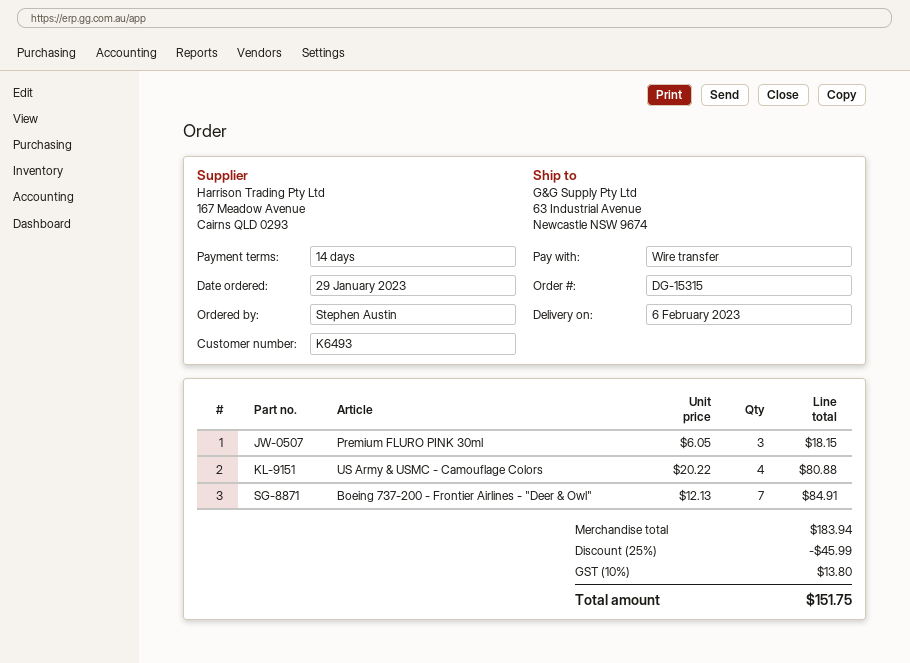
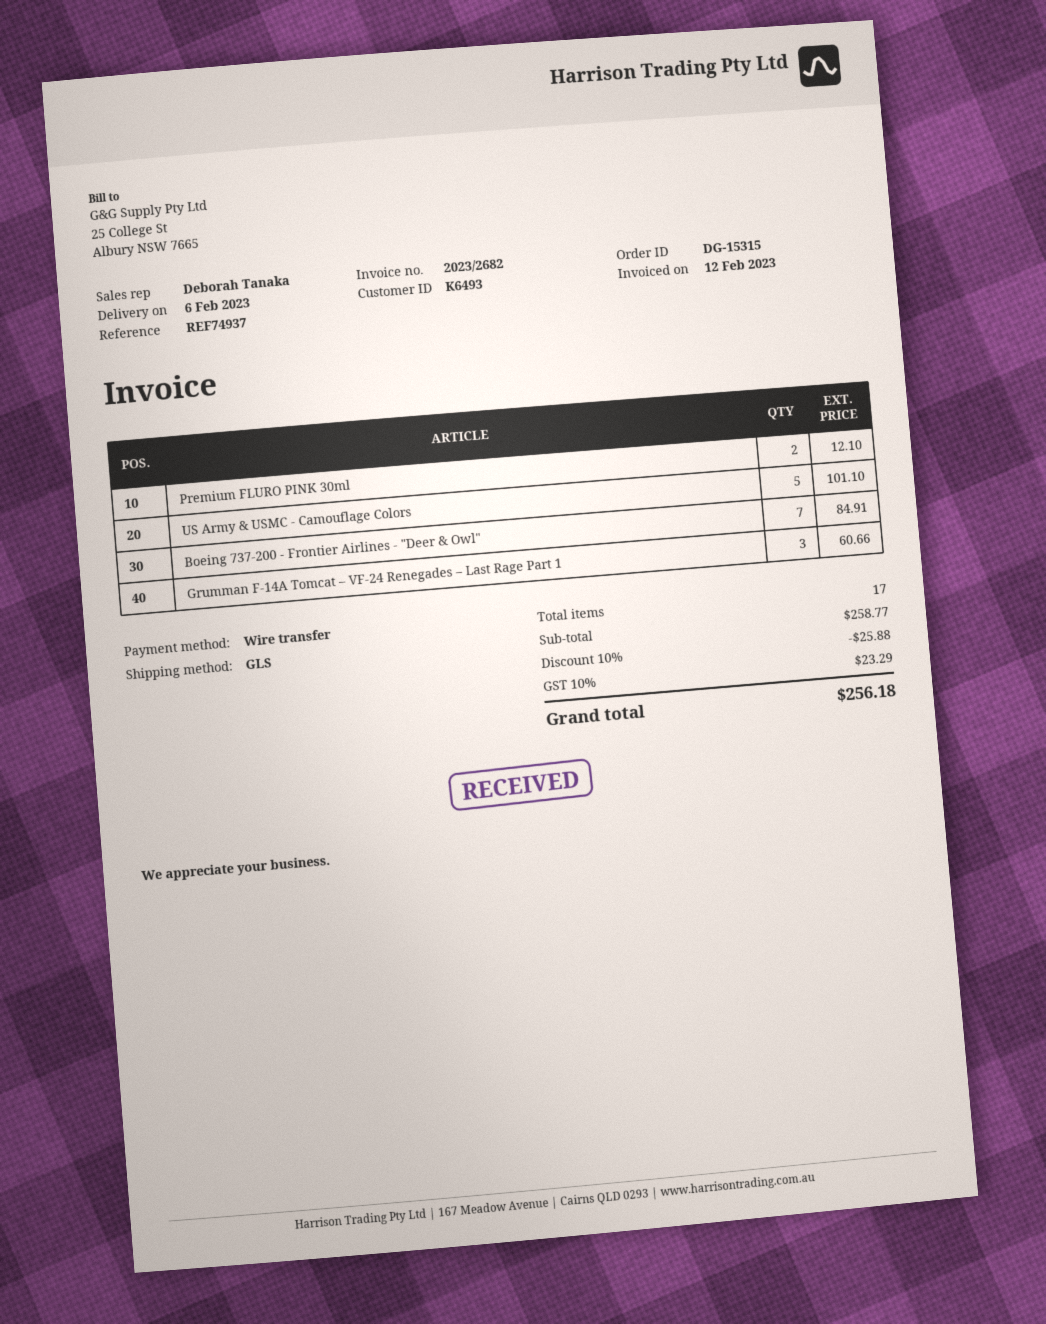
Premium FLURO PINK 30ml: 3 for 18.15 -> 2 for 12.10
US Army & USMC - Camouflage Colors: 4 for 80.88 -> 5 for 101.10
Grumman F-14A Tomcat – VF-24 Renegades – Last Rage Part 1: none -> 3 for 60.66
subtotal: 183.94 -> 258.77
discount: 25% = 45.99 -> 10% = 25.88
tax: 10% = 13.80 -> 10% = 23.29
total: 151.75 -> 256.18

